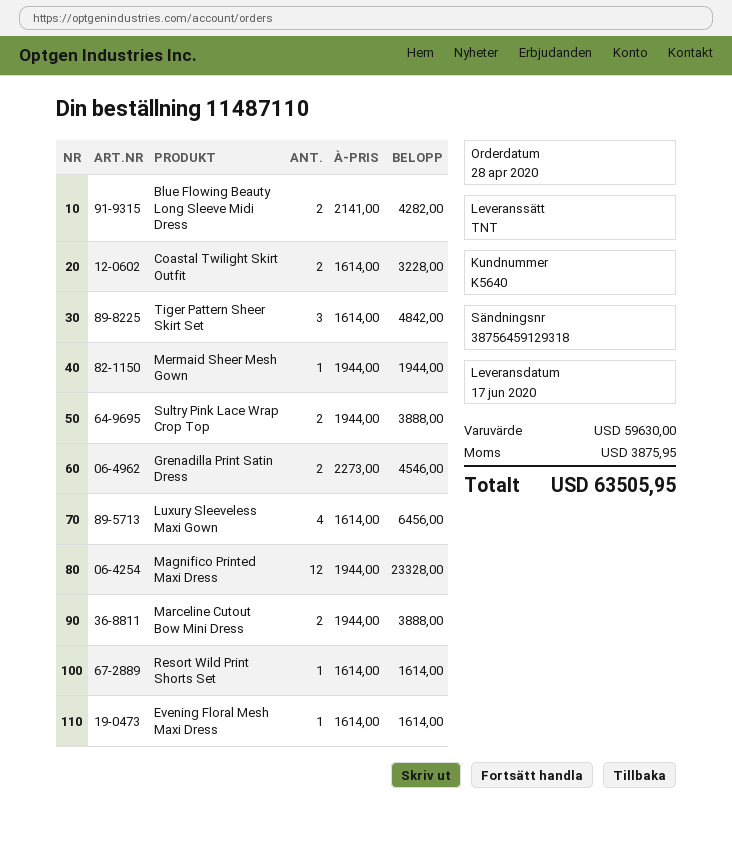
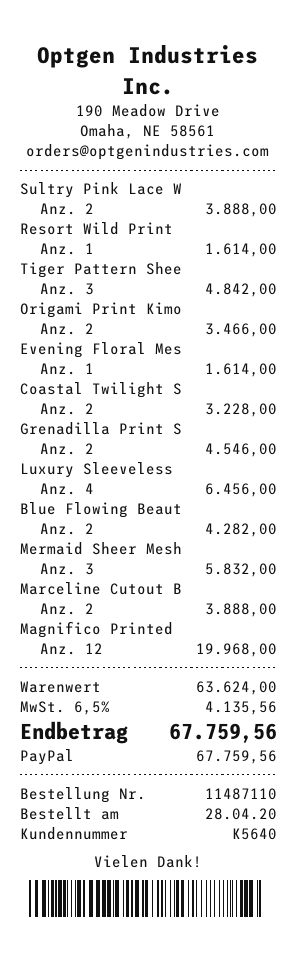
Mermaid Sheer Mesh Gown: 1 for 1944.00 -> 3 for 5832.00
Magnifico Printed Maxi Dress: 12 for 23328.00 -> 12 for 19968.00
Origami Print Kimo: none -> 2 for 3466.00
subtotal: 59630.00 -> 63624.00
tax: 3875.95 -> 4135.56
total: 63505.95 -> 67759.56

